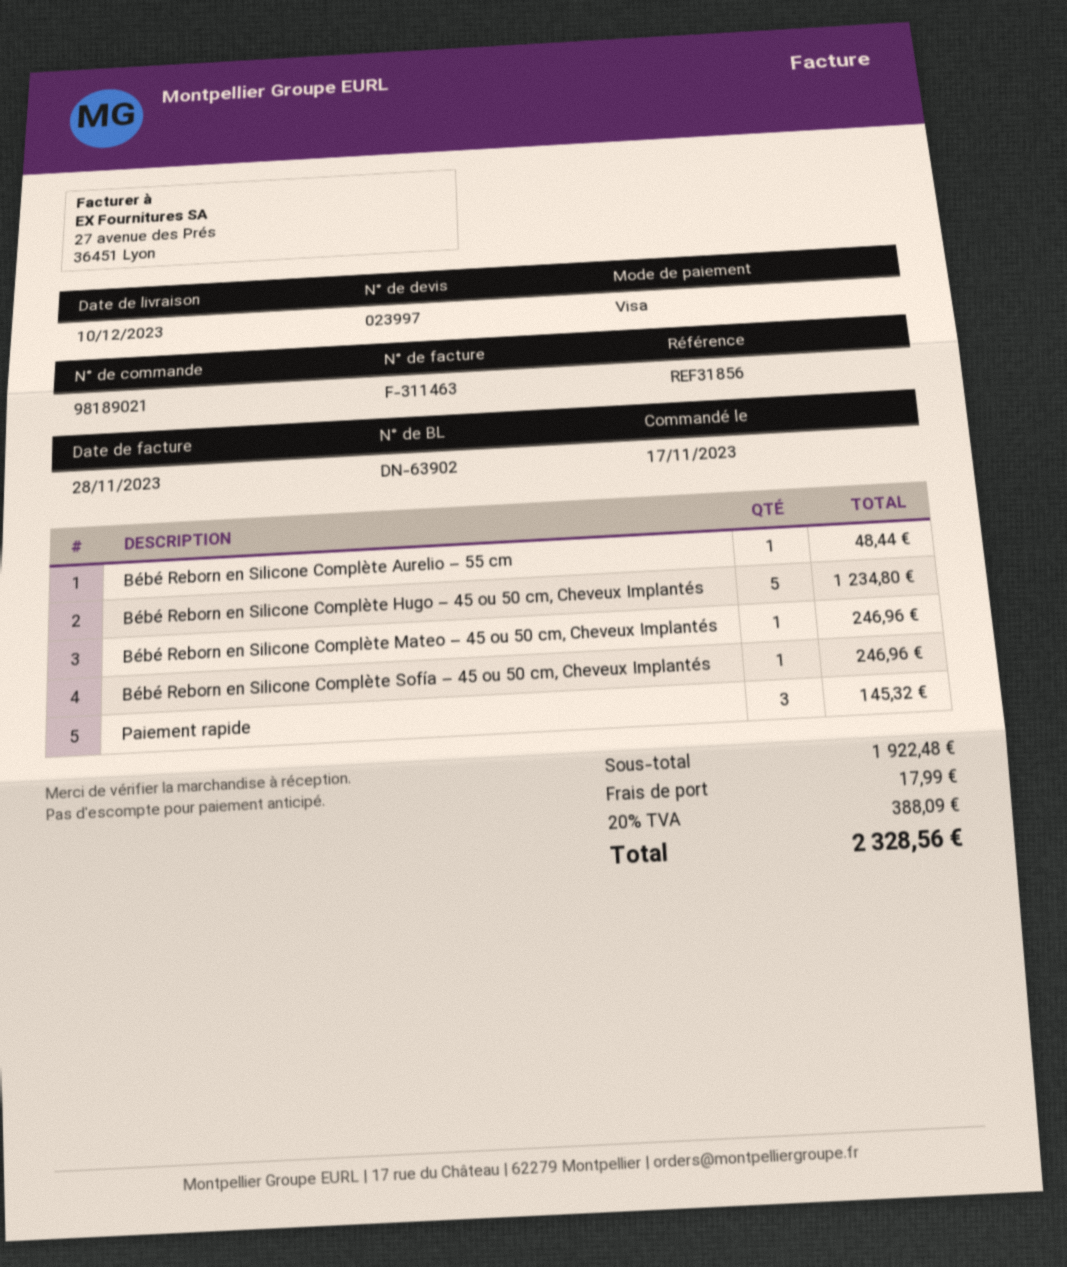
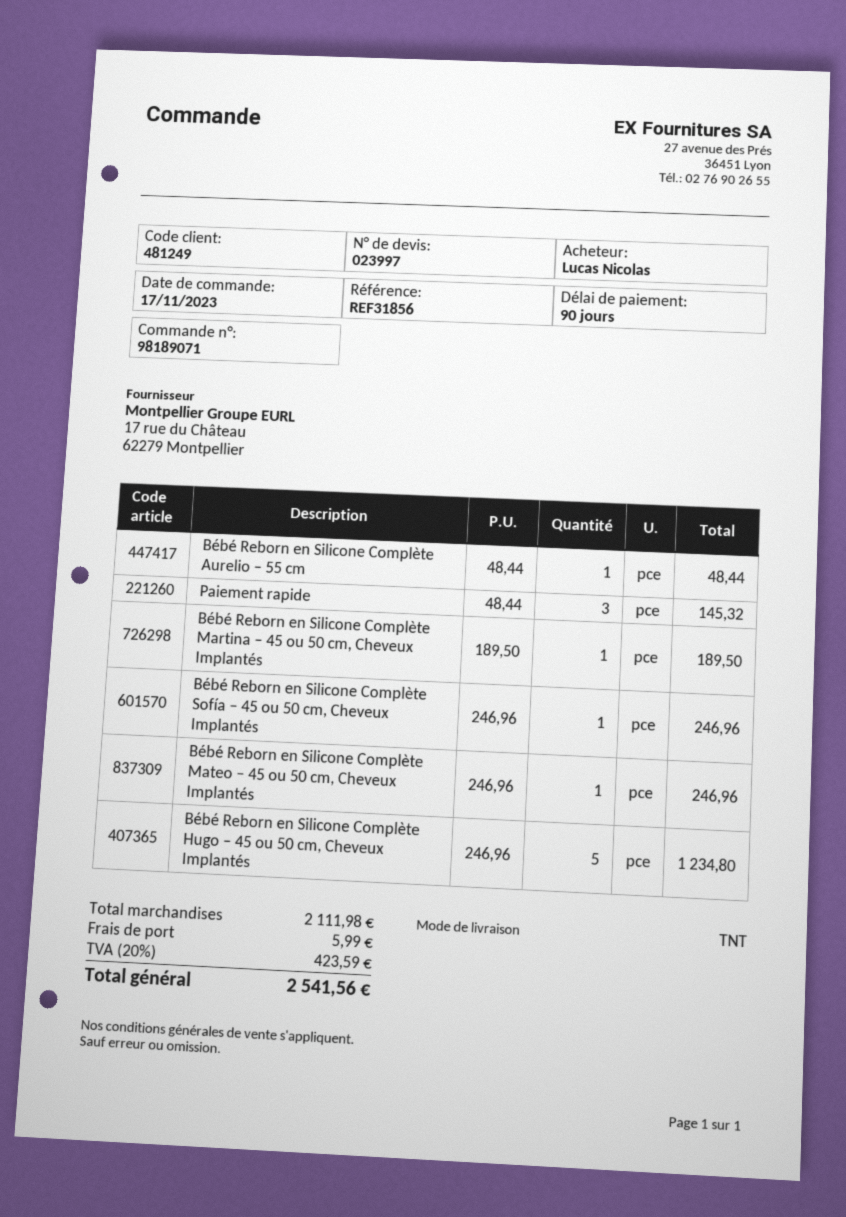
order number: 98189021 -> 98189071
Bébé Reborn en Silicone Complète Martina – 45 ou 50 cm, Cheveux Implantés: none -> 1 for 189.50
subtotal: 1922.48 -> 2111.98
shipping: 17.99 -> 5.99
tax: 20% = 388.09 -> 20% = 423.59
total: 2328.56 -> 2541.56

